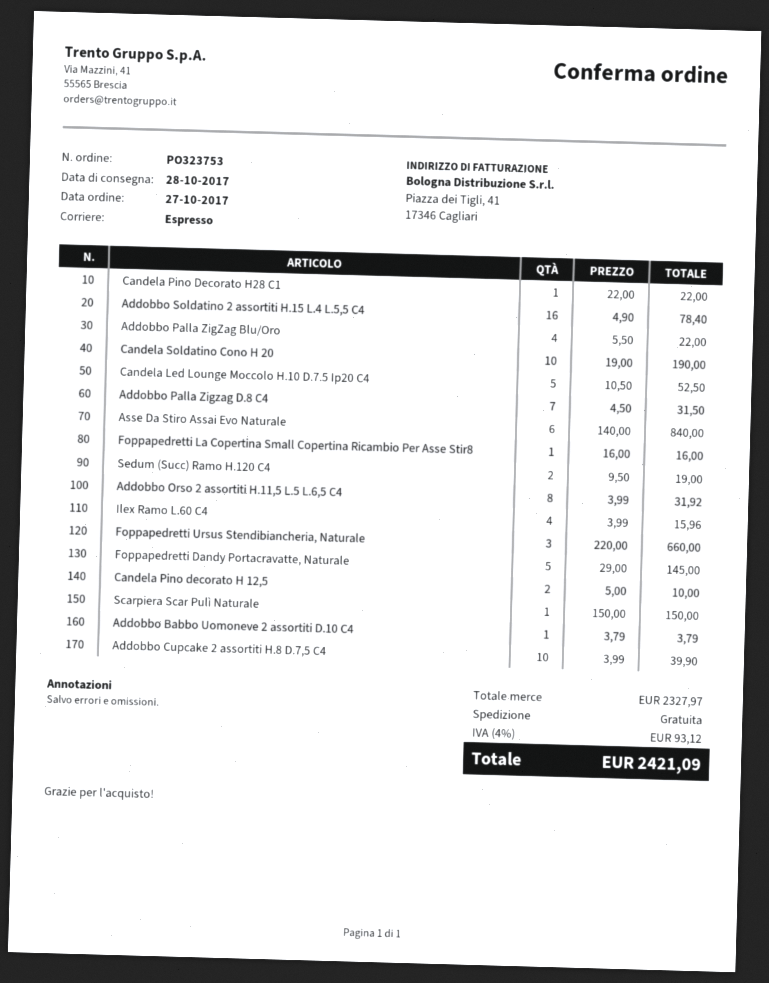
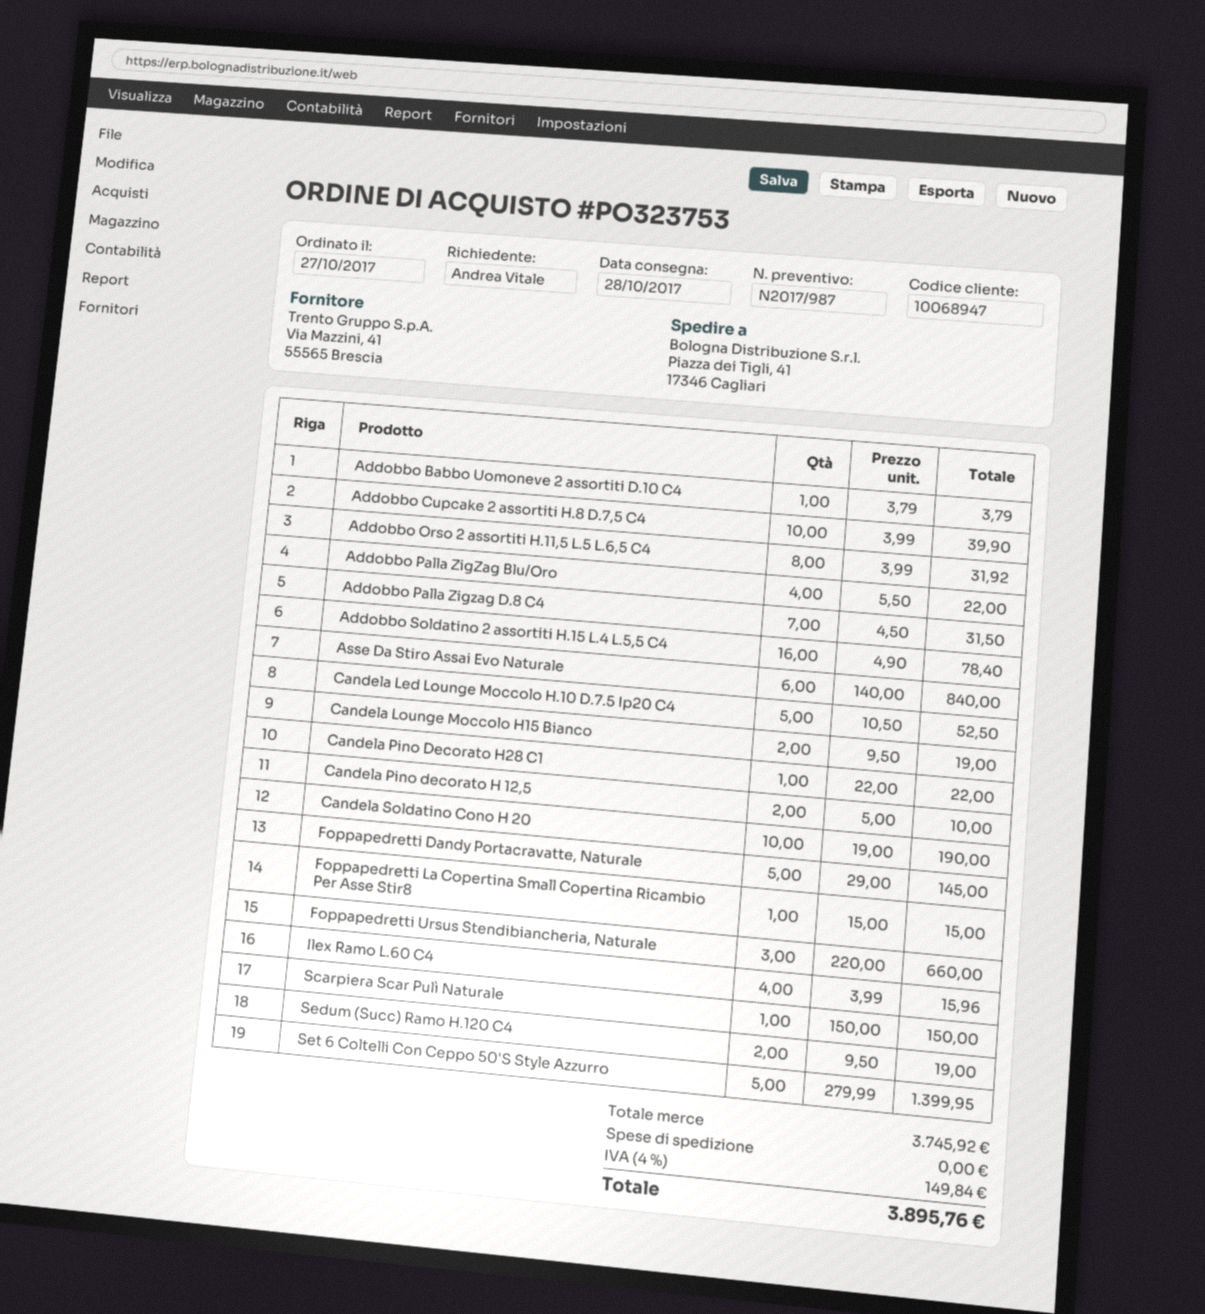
Foppapedretti La Copertina Small Copertina Ricambio Per Asse Stir8: 1 x 16.00 = 16.00 -> 1 x 15.00 = 15.00
Candela Lounge Moccolo H15 Bianco: none -> 2 x 9.50 = 19.00
Set 6 Coltelli Con Ceppo 50'S Style Azzurro: none -> 5 x 279.99 = 1399.95
subtotal: 2327.97 -> 3745.92
tax: 4% = 93.12 -> 4% = 149.84
total: 2421.09 -> 3895.76

